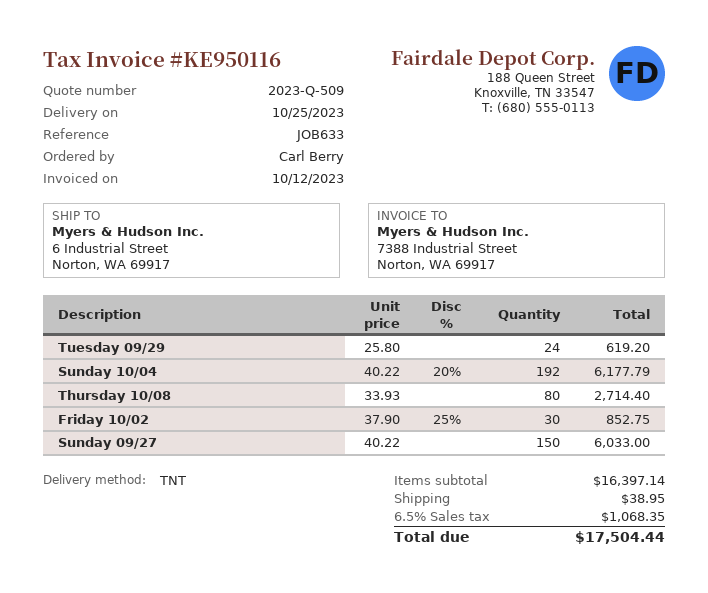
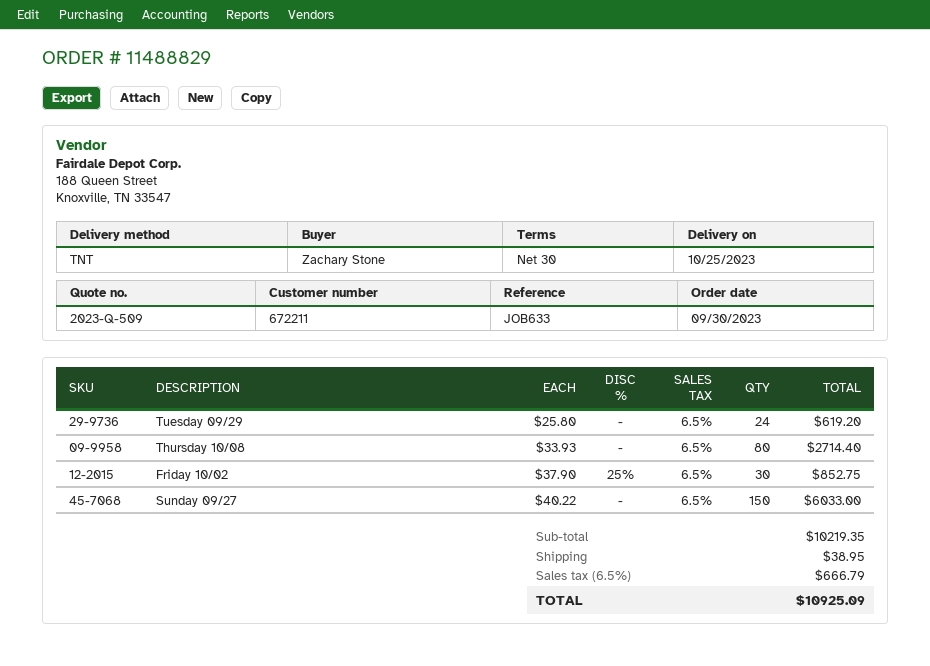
ordered by: Carl Berry -> Zachary Stone
Sunday 10/04: 192 x 40.22 - 20% = 6177.79 -> none
subtotal: 16397.14 -> 10219.35
tax: 6.5% = 1068.35 -> 6.5% = 666.79
total: 17504.44 -> 10925.09

